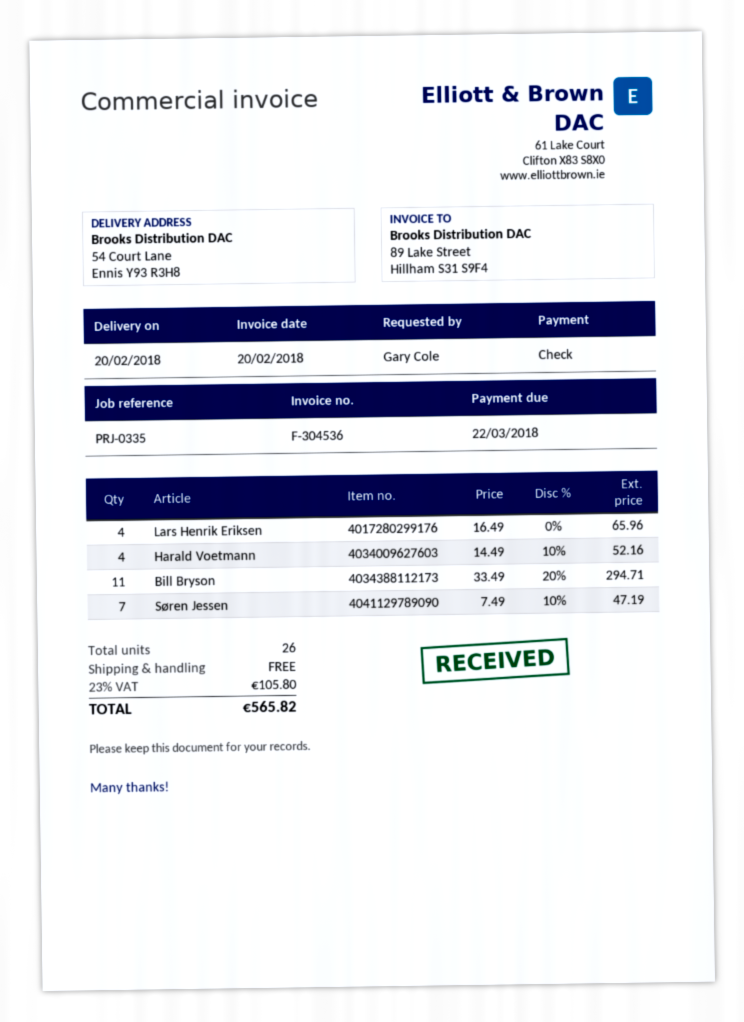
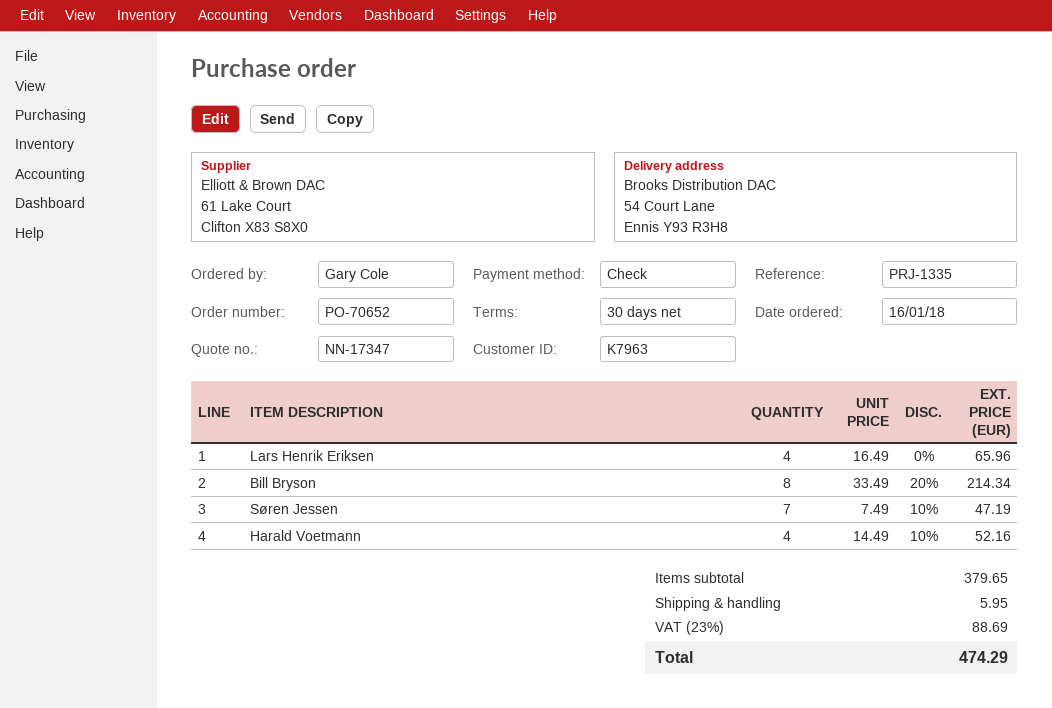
reference: PRJ-0335 -> PRJ-1335
Bill Bryson: 11 x 33.49 - 20% = 294.71 -> 8 x 33.49 - 20% = 214.34
shipping: 0.00 -> 5.95
tax: 23% = 105.80 -> 23% = 88.69
total: 565.82 -> 474.29

